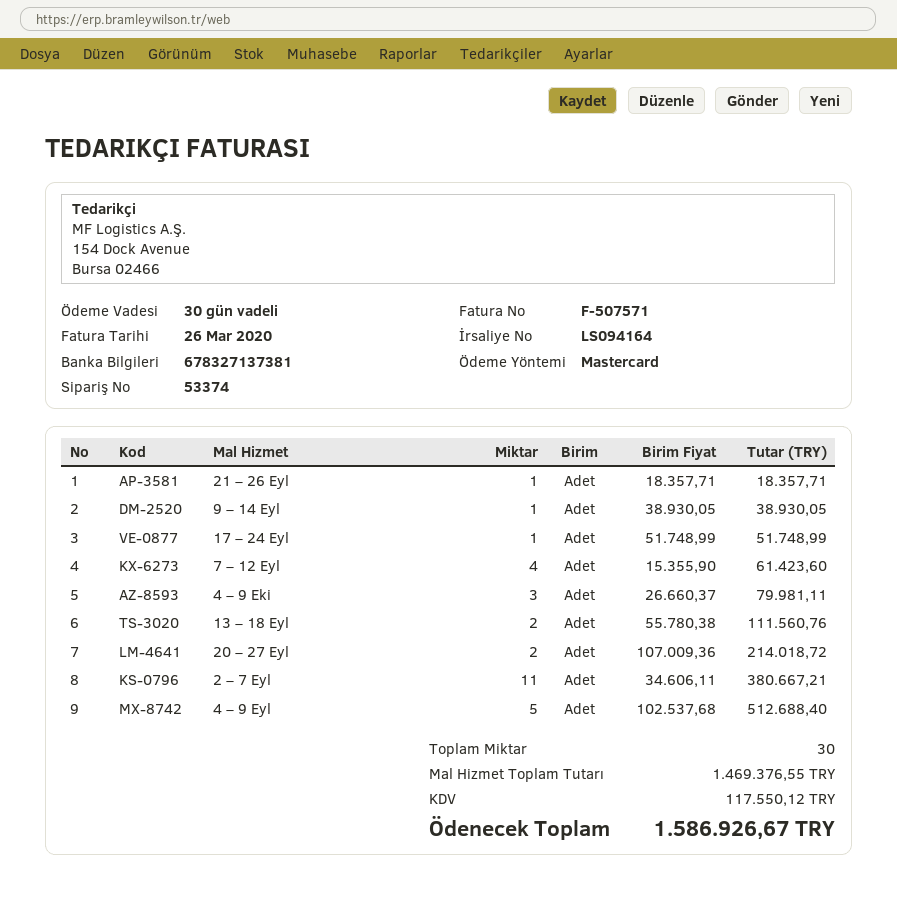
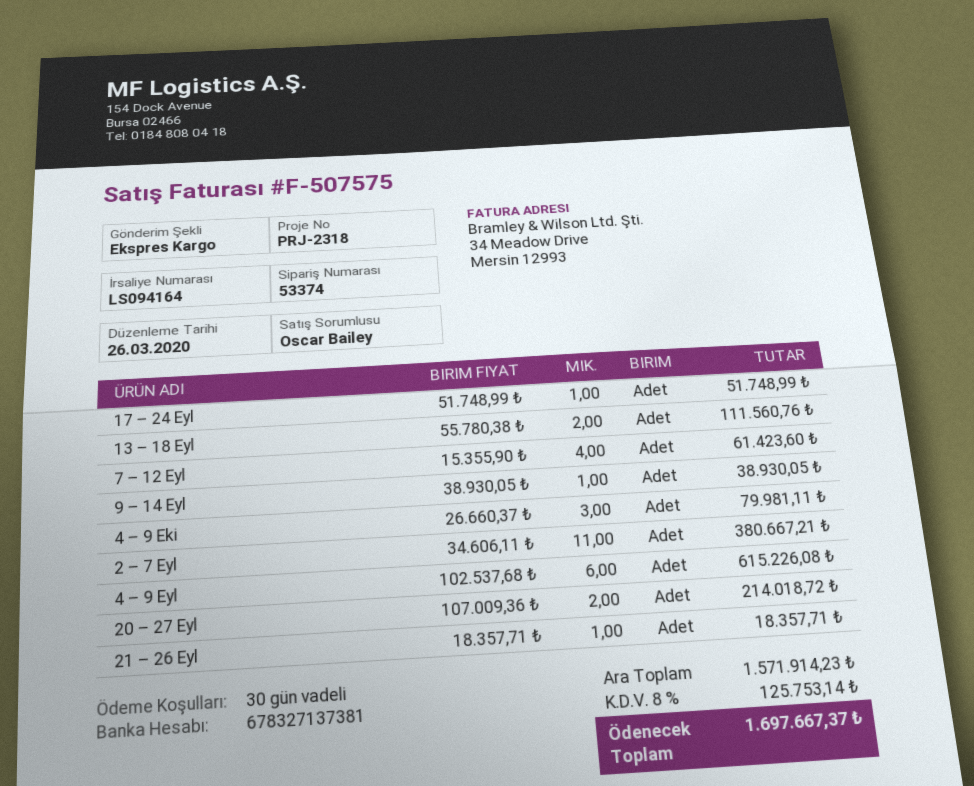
invoice number: F-507571 -> F-507575
4 – 9 Eyl: 5 x 102537.68 = 512688.40 -> 6 x 102537.68 = 615226.08
subtotal: 1469376.55 -> 1571914.23
tax: 117550.12 -> 125753.14
total: 1586926.67 -> 1697667.37

